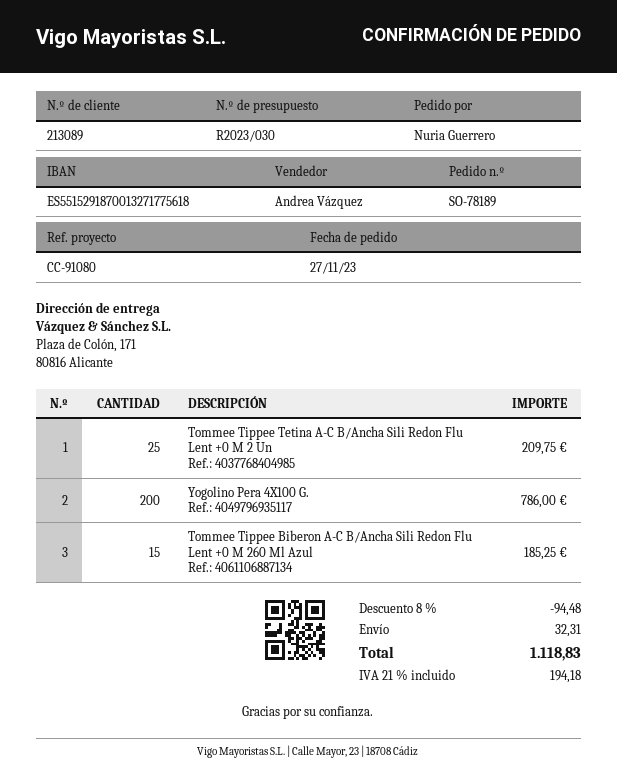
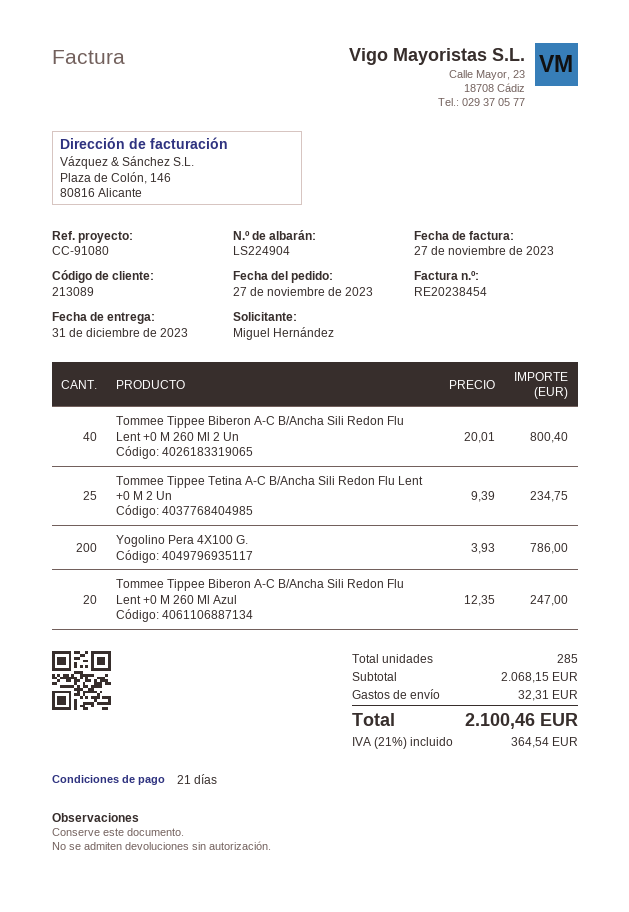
ordered by: Nuria Guerrero -> Miguel Hernández
Tommee Tippee Tetina A-C B/Ancha Sili Redon Flu Lent +0 M 2 Un: 25 for 209.75 -> 25 for 234.75
Tommee Tippee Biberon A-C B/Ancha Sili Redon Flu Lent +0 M 260 Ml Azul: 15 for 185.25 -> 20 for 247.00
Tommee Tippee Biberon A-C B/Ancha Sili Redon Flu Lent +0 M 260 Ml 2 Un: none -> 40 for 800.40
discount: 8% = 94.48 -> none
tax: 21% = 194.18 -> 21% = 364.54
total: 1118.83 -> 2100.46

